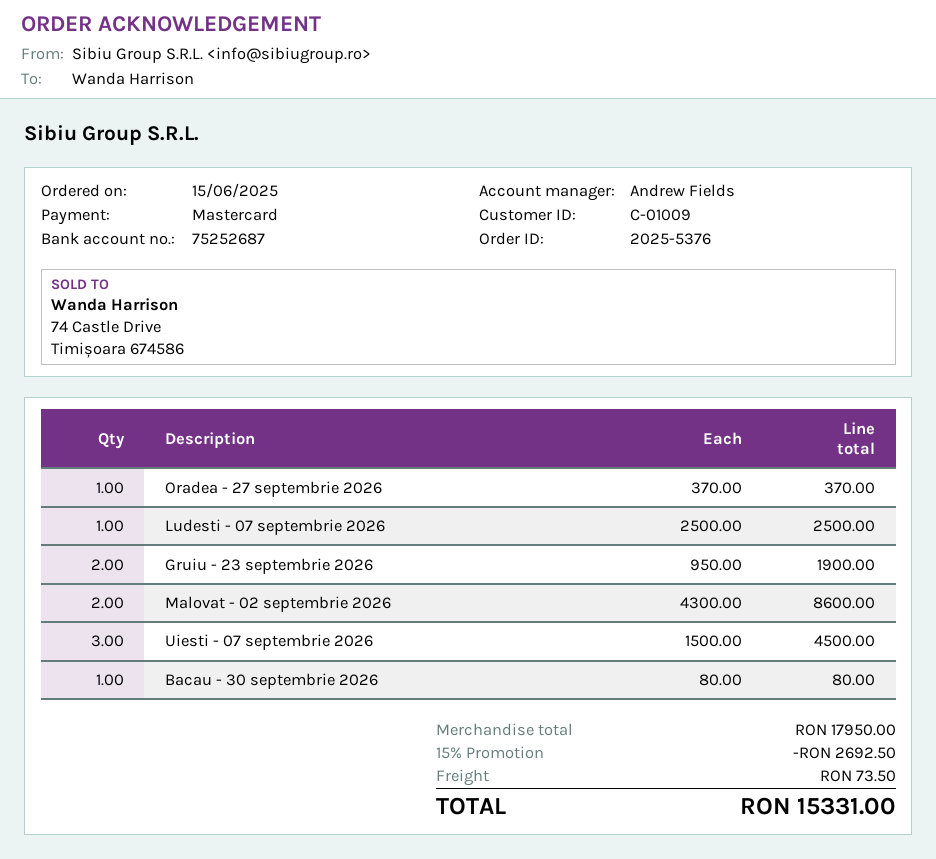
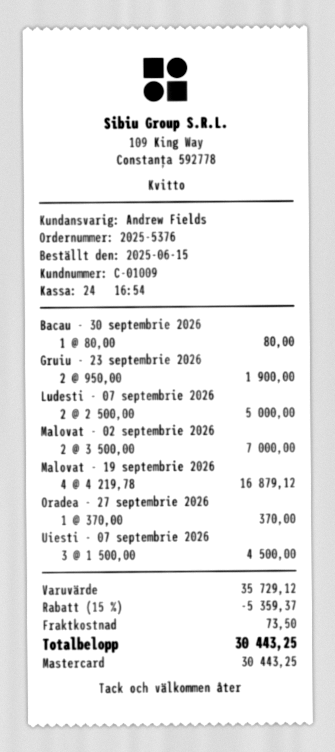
Ludesti - 07 septembrie 2026: 1 x 2500.00 = 2500.00 -> 2 x 2500.00 = 5000.00
Malovat - 02 septembrie 2026: 2 x 4300.00 = 8600.00 -> 2 x 3500.00 = 7000.00
Malovat - 19 septembrie 2026: none -> 4 x 4219.78 = 16879.12
subtotal: 17950.00 -> 35729.12
discount: 15% = 2692.50 -> 15% = 5359.37
total: 15331.00 -> 30443.25

